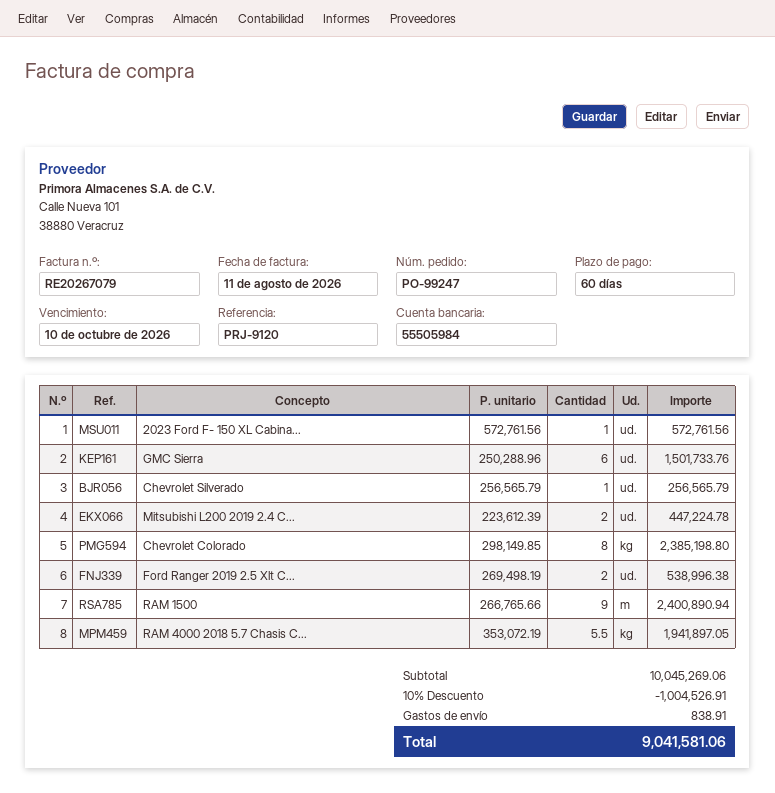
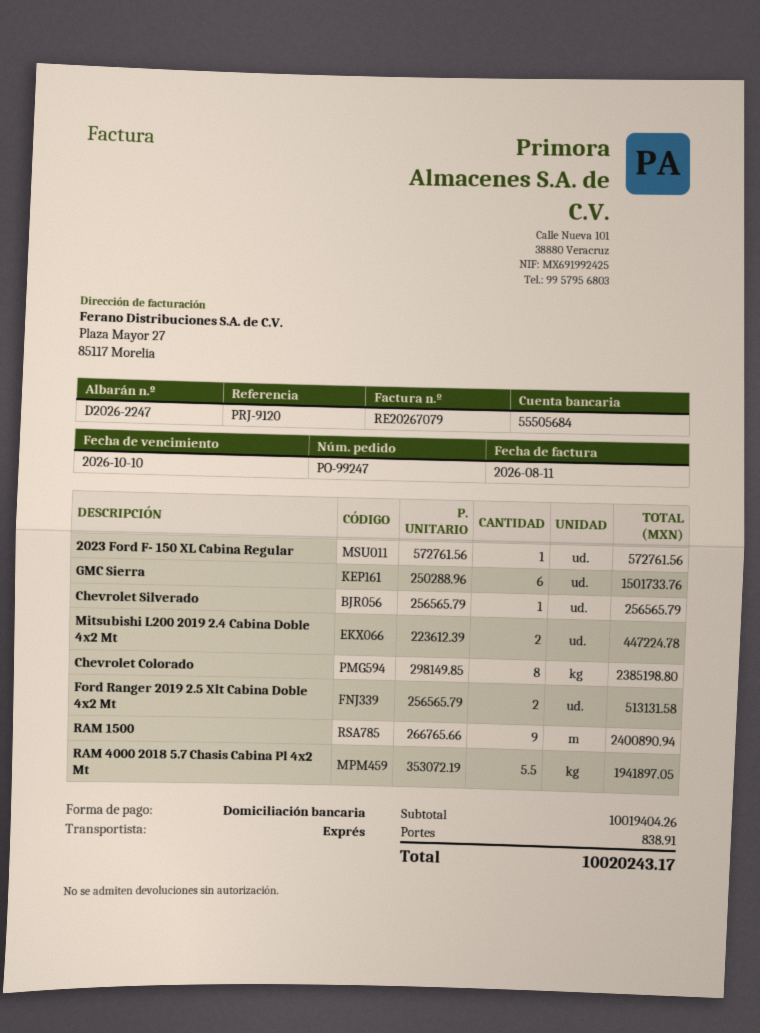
bank account: 55505984 -> 55505684
Ford Ranger 2019 2.5 Xlt C...: 2 x 269498.19 = 538996.38 -> 2 x 256565.79 = 513131.58
subtotal: 10045269.06 -> 10019404.26
discount: 10% = 1004526.91 -> none
total: 9041581.06 -> 10020243.17

